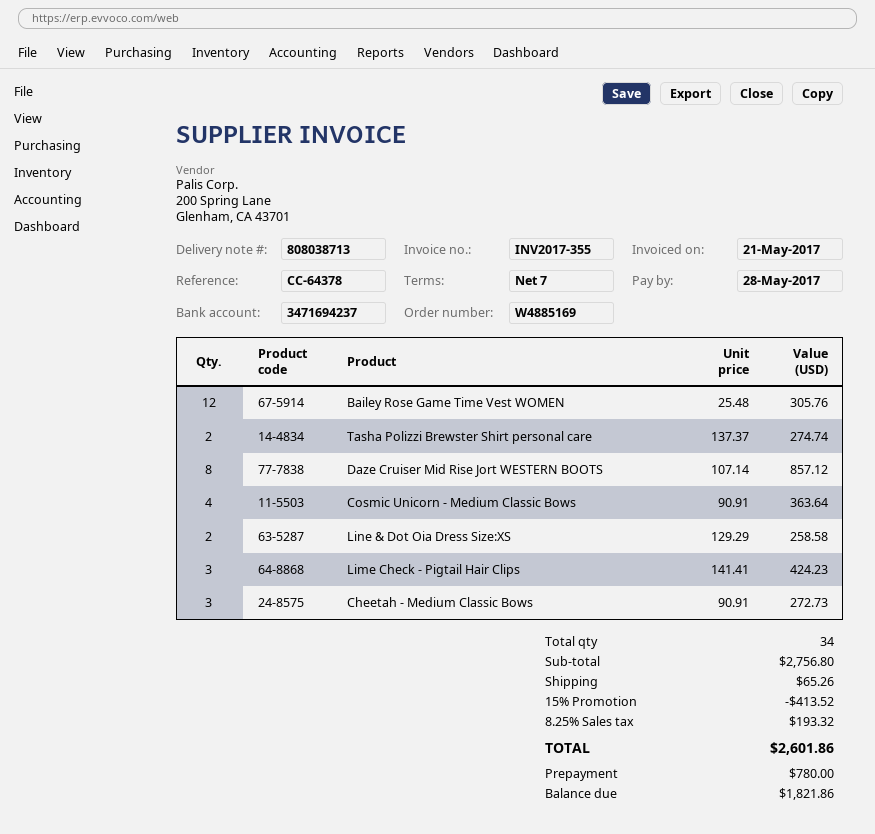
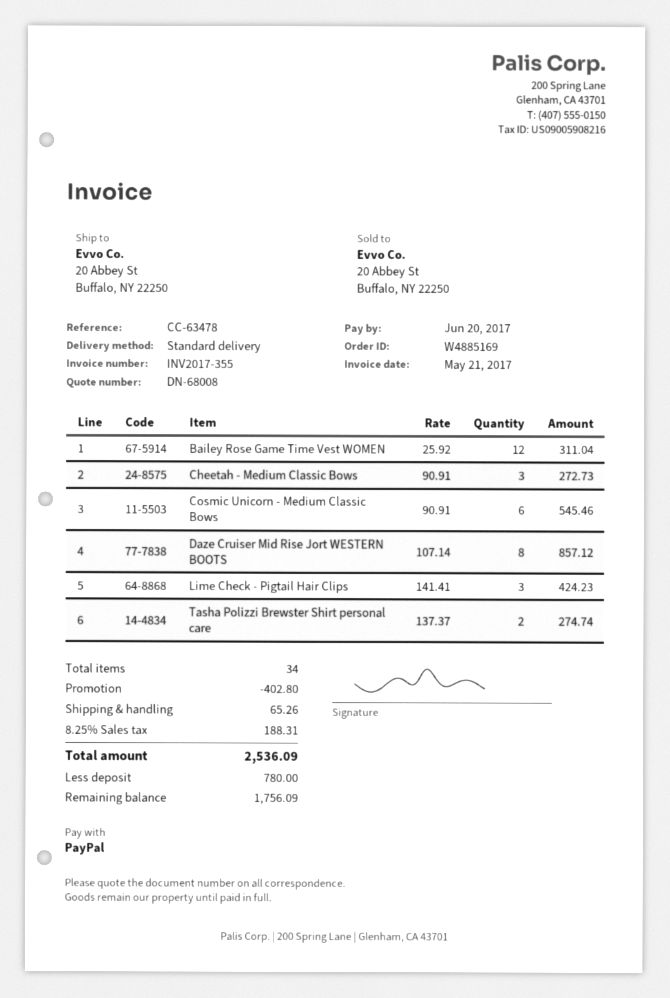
due date: 2017-05-28 -> 2017-06-20
reference: CC-64378 -> CC-63478
Bailey Rose Game Time Vest WOMEN: 12 x 25.48 = 305.76 -> 12 x 25.92 = 311.04
Cosmic Unicorn - Medium Classic Bows: 4 x 90.91 = 363.64 -> 6 x 90.91 = 545.46
Line & Dot Oia Dress Size:XS: 2 x 129.29 = 258.58 -> none
discount: 413.52 -> 402.80
tax: 8.25% = 193.32 -> 8.25% = 188.31
total: 2601.86 -> 2536.09
balance: 1821.86 -> 1756.09

